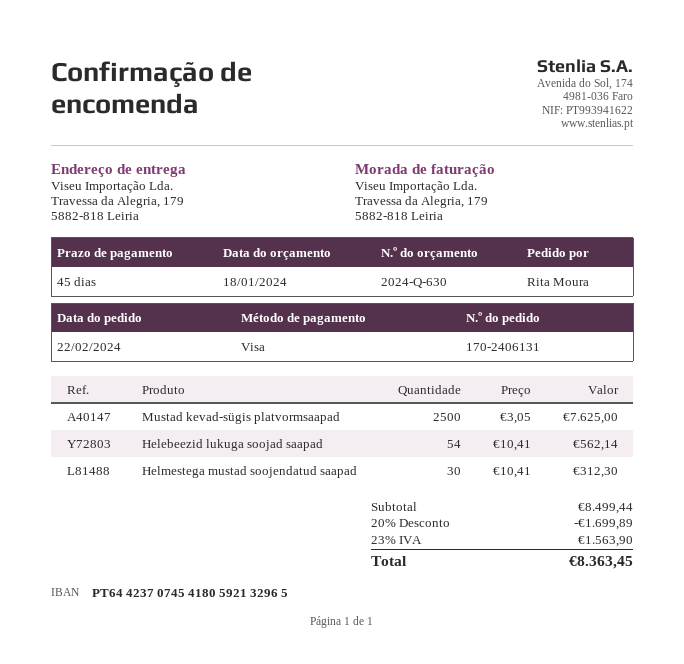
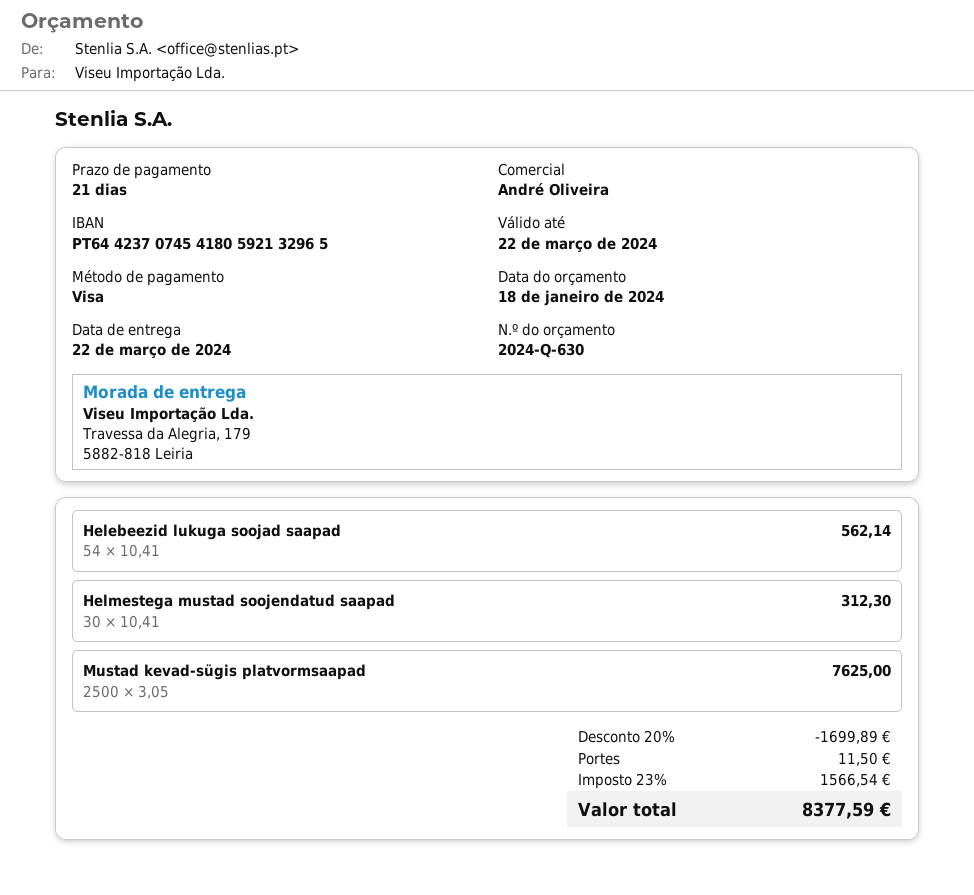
payment terms: 45 days -> 21 days
shipping: none -> 11.50
tax: 23% = 1563.90 -> 23% = 1566.54
total: 8363.45 -> 8377.59

